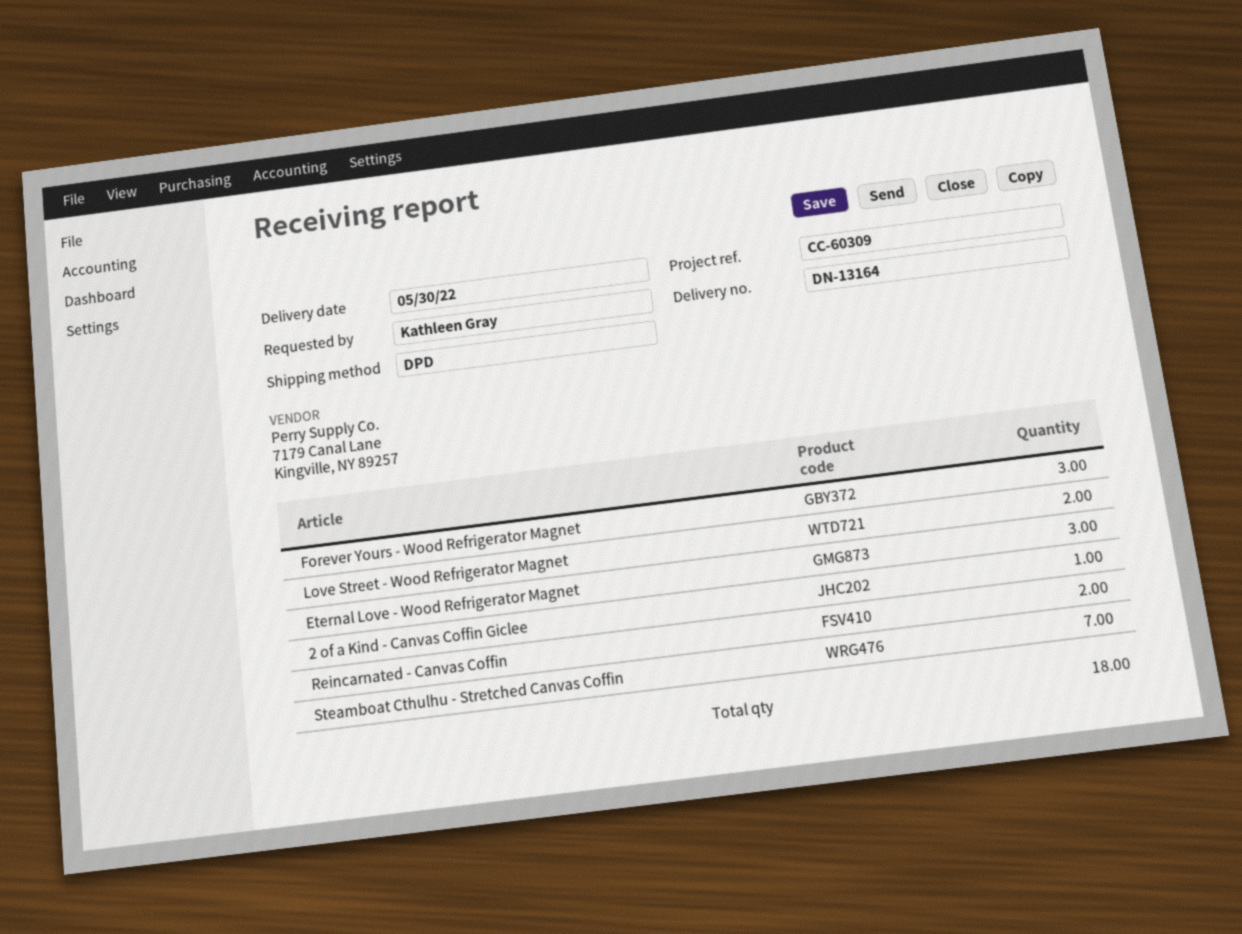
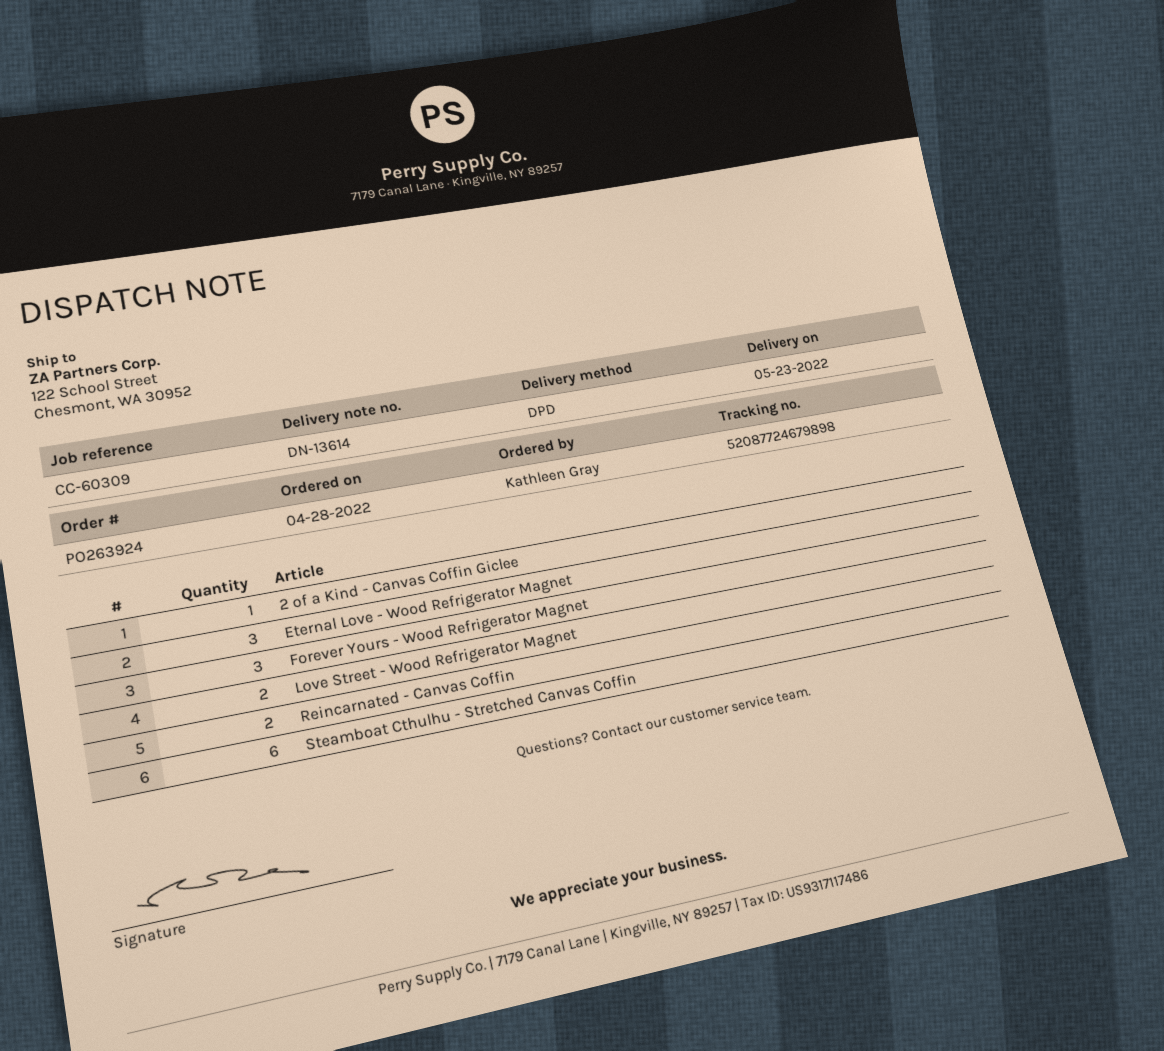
delivery note number: DN-13164 -> DN-13614
delivery date: 2022-05-30 -> 2022-05-23
Steamboat Cthulhu - Stretched Canvas Coffin: 7 -> 6

